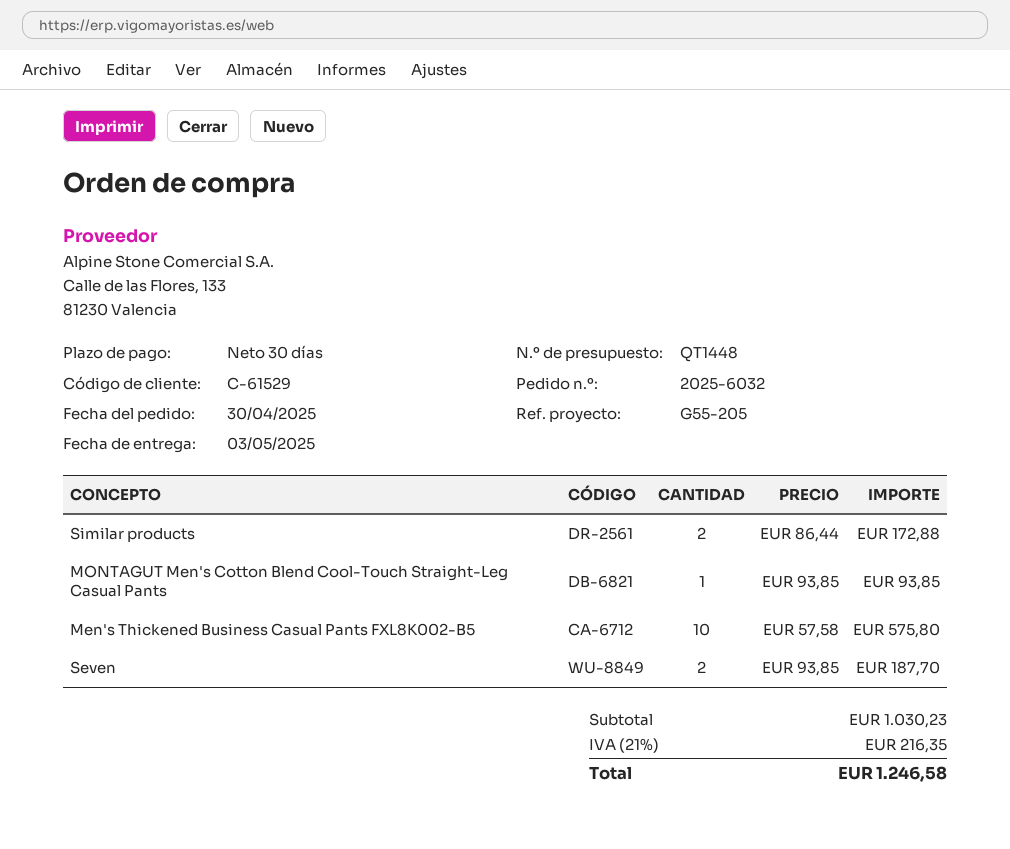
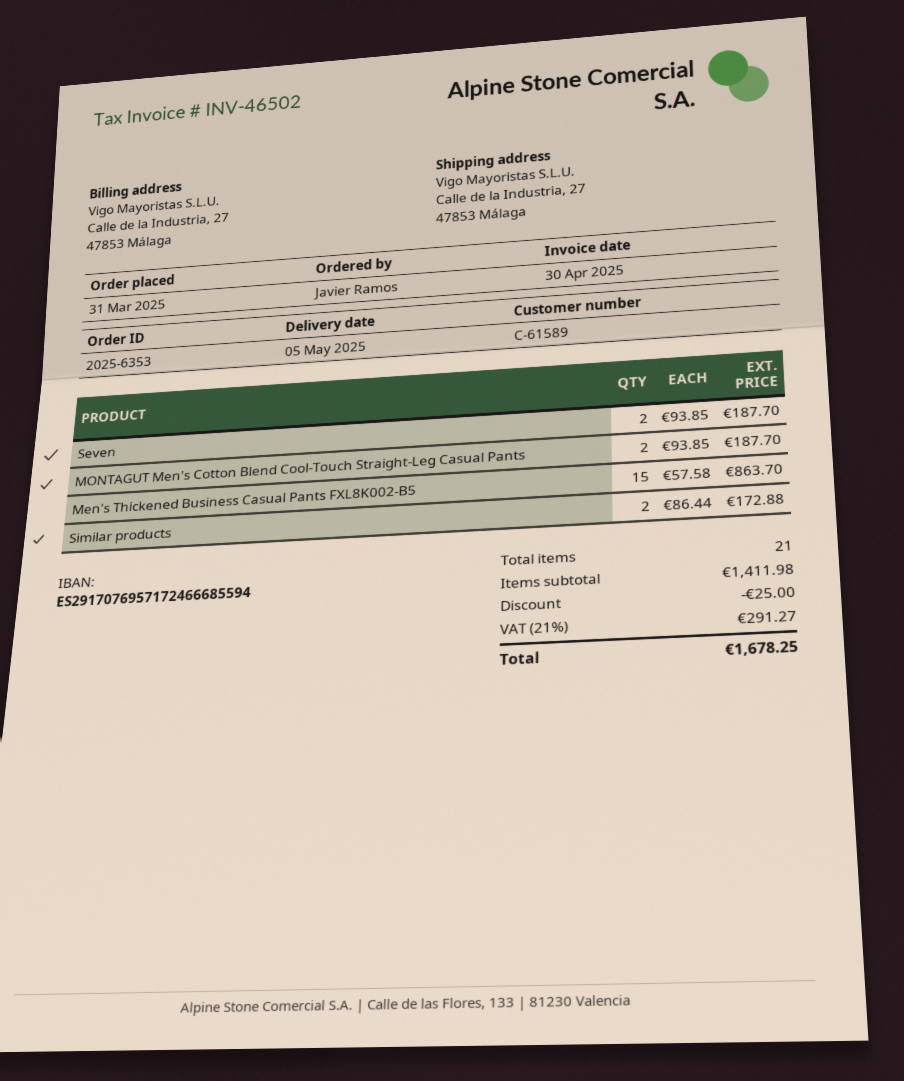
order number: 2025-6032 -> 2025-6353
order date: 2025-04-30 -> 2025-03-31
delivery date: 2025-05-03 -> 2025-05-05
customer number: C-61529 -> C-61589
MONTAGUT Men's Cotton Blend Cool-Touch Straight-Leg Casual Pants: 1 x 93.85 = 93.85 -> 2 x 93.85 = 187.70
Men's Thickened Business Casual Pants FXL8K002-B5: 10 x 57.58 = 575.80 -> 15 x 57.58 = 863.70
subtotal: 1030.23 -> 1411.98
discount: none -> 25.00
tax: 21% = 216.35 -> 21% = 291.27
total: 1246.58 -> 1678.25

